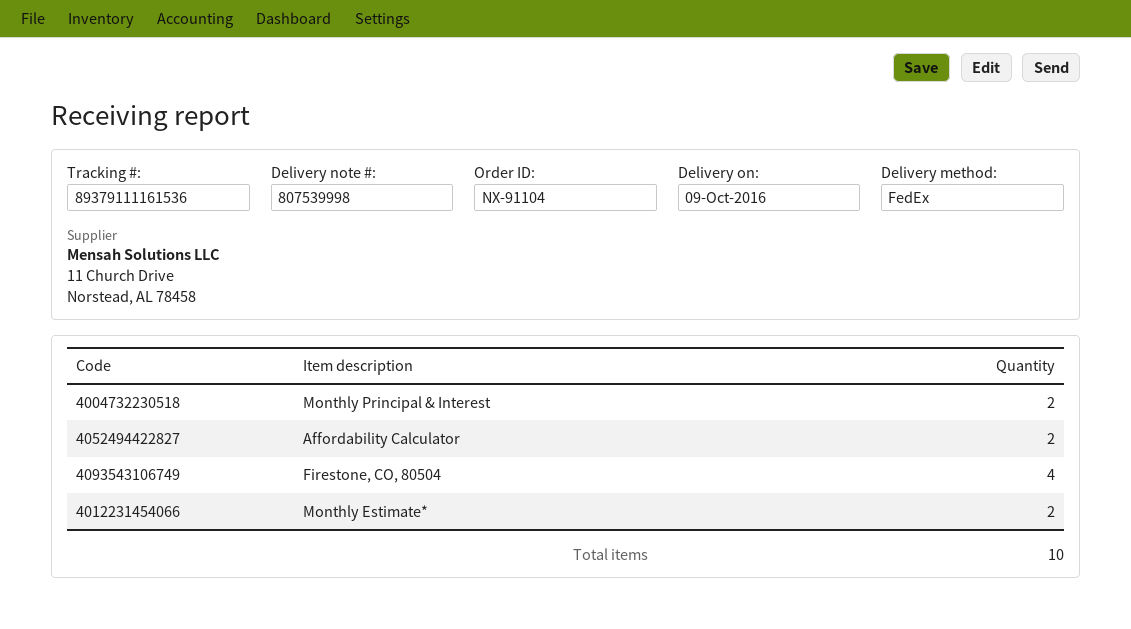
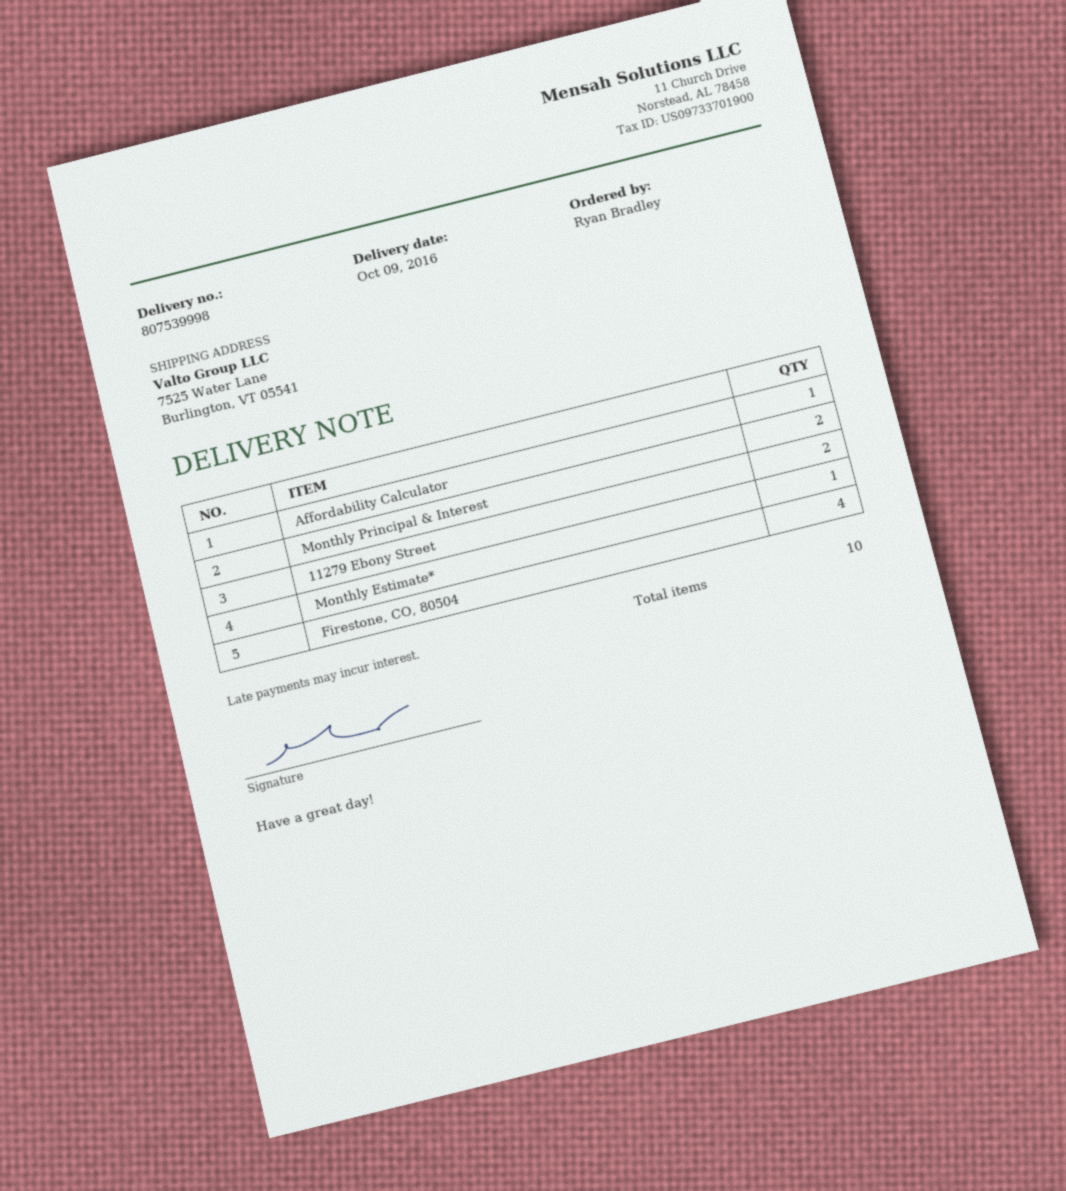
Affordability Calculator: 2 -> 1
Monthly Estimate*: 2 -> 1
11279 Ebony Street: none -> 2

